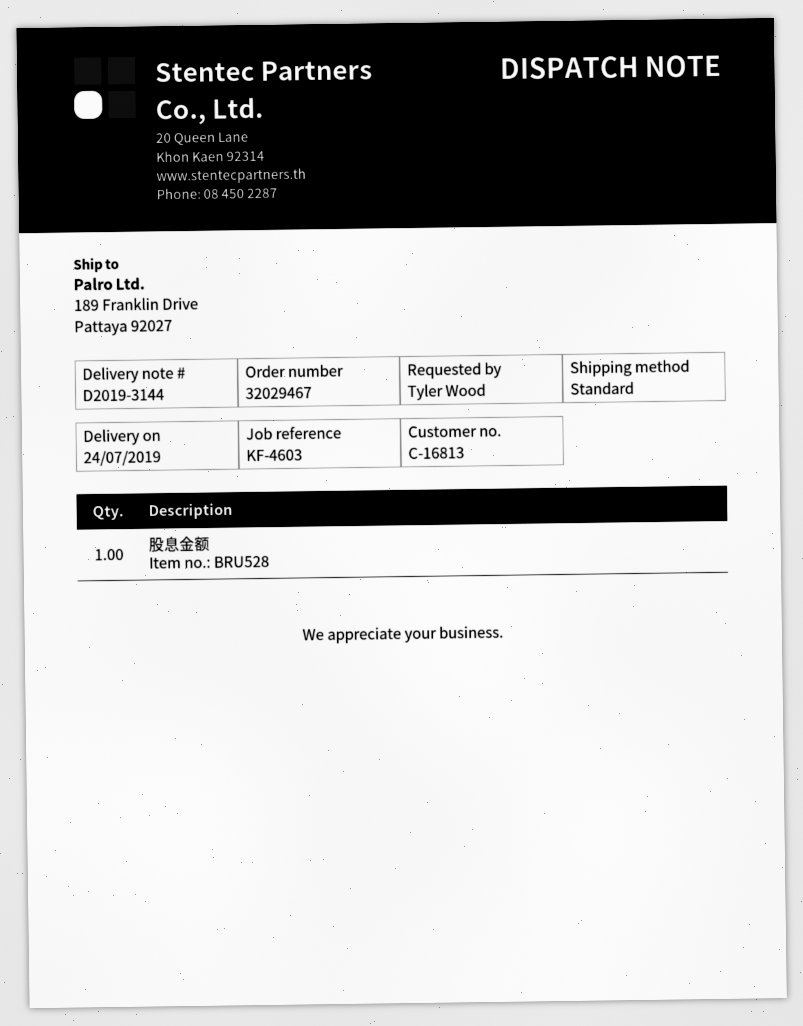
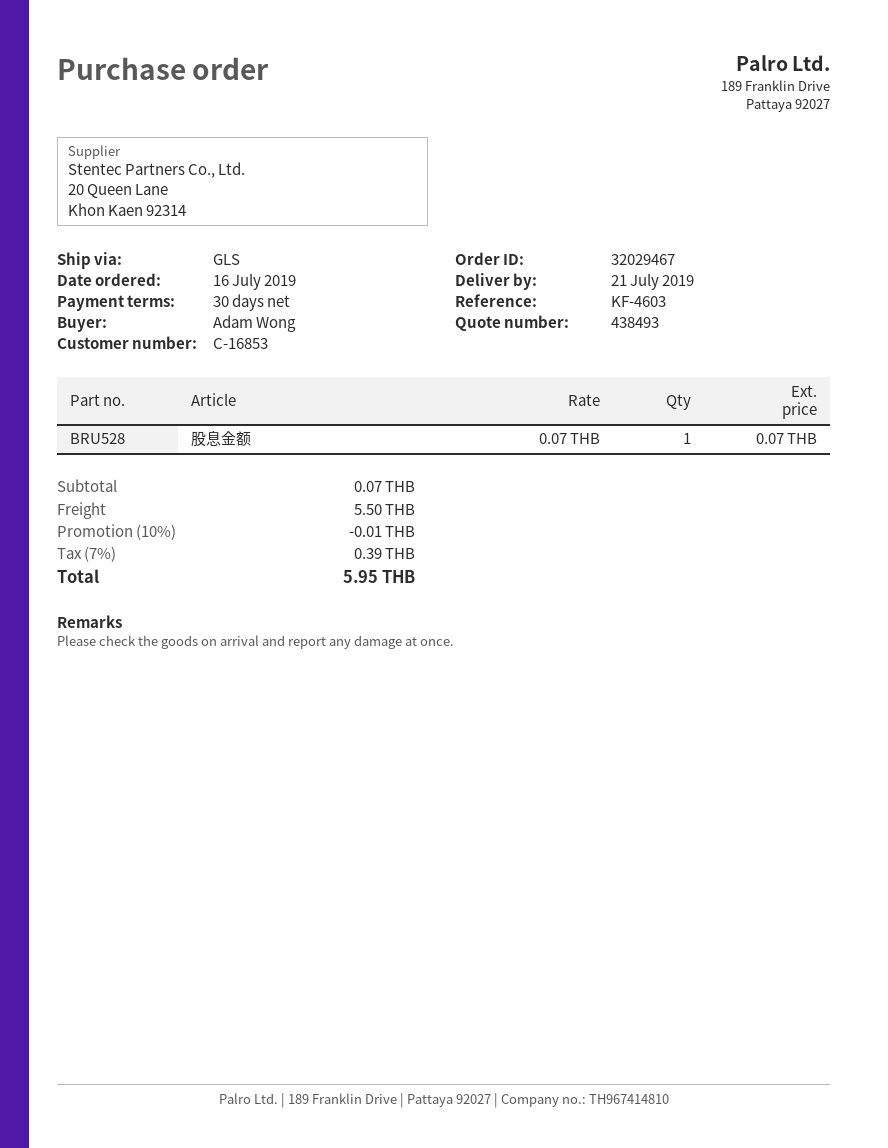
delivery date: 2019-07-24 -> 2019-07-21
customer number: C-16813 -> C-16853
ordered by: Tyler Wood -> Adam Wong
shipping method: standard -> GLS

